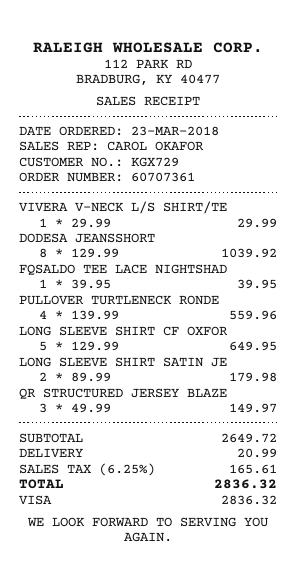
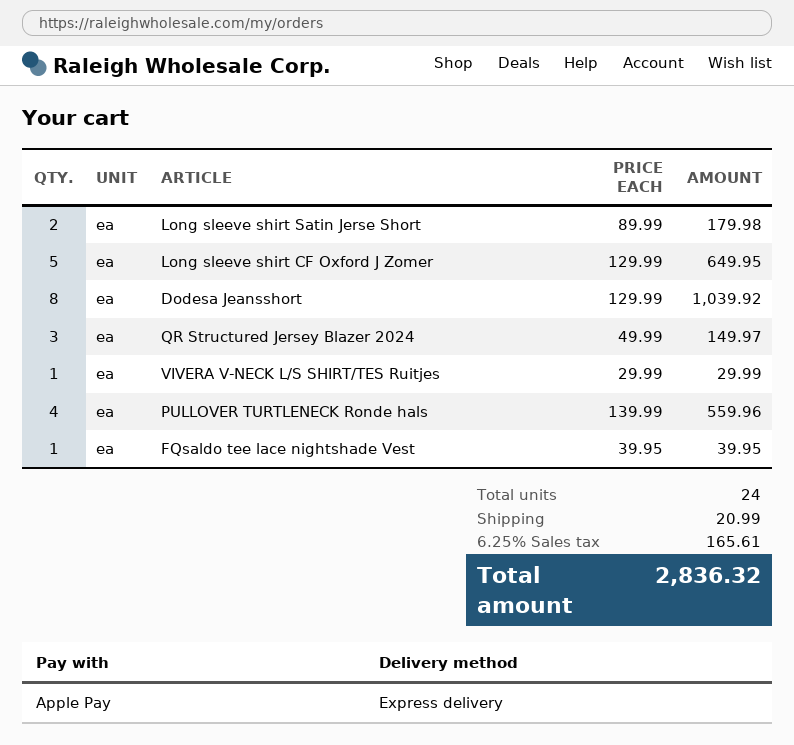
payment method: Visa -> Apple Pay

